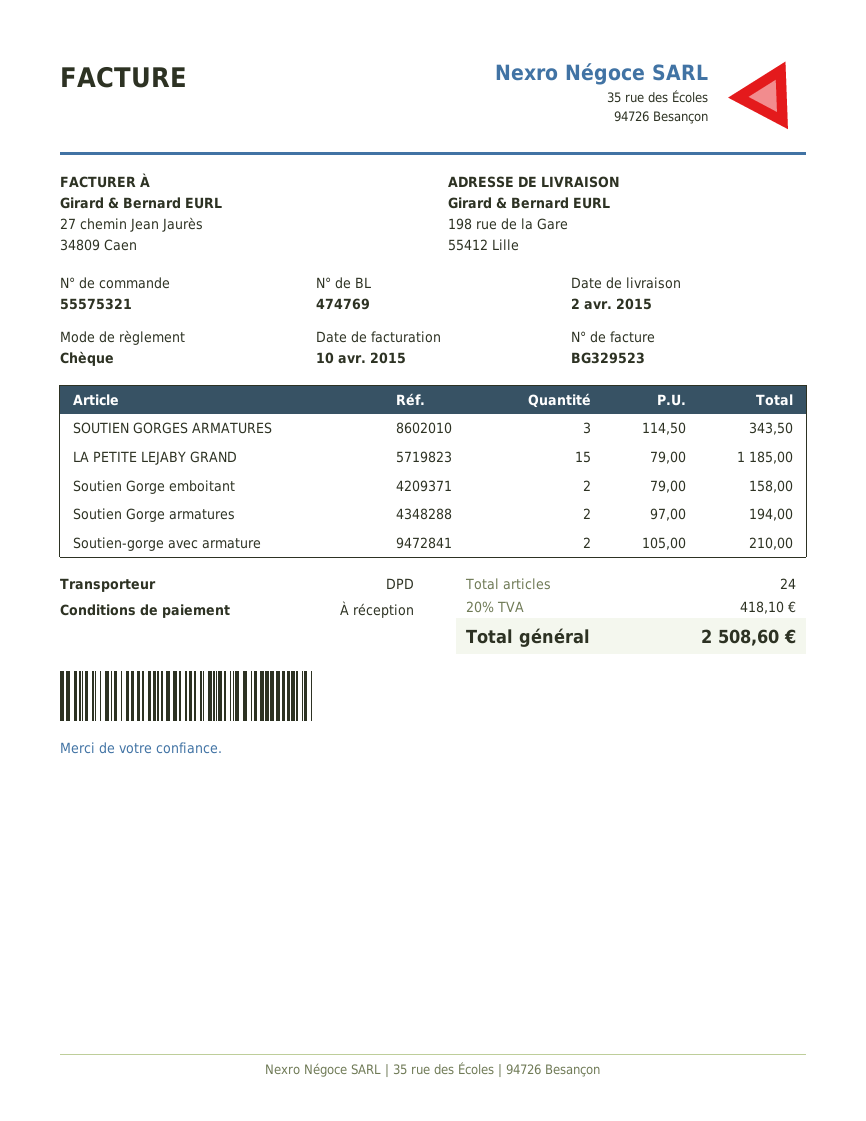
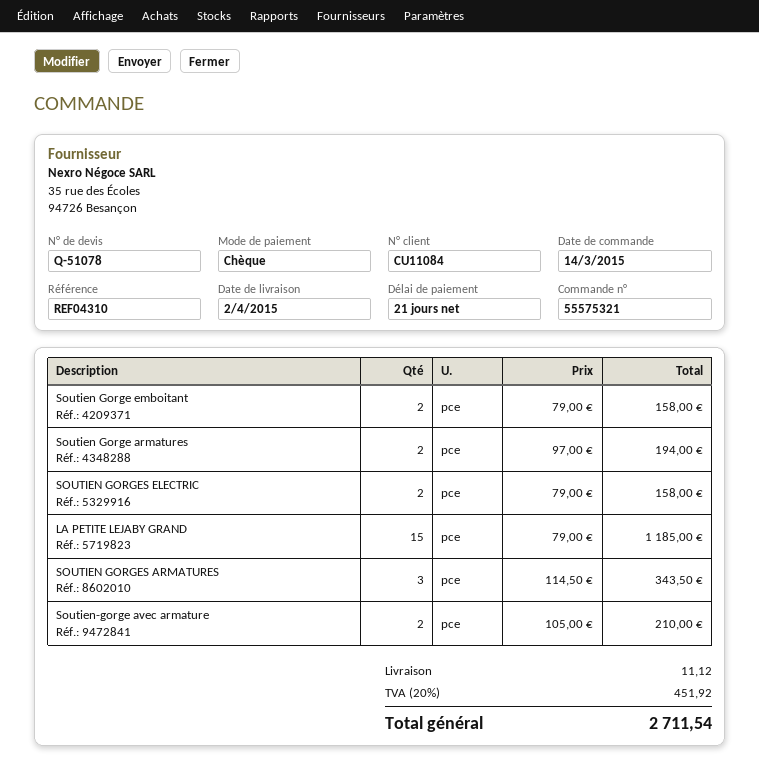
payment terms: on receipt -> 21 days
SOUTIEN GORGES ELECTRIC: none -> 2 x 79.00 = 158.00
shipping: none -> 11.12
tax: 20% = 418.10 -> 20% = 451.92
total: 2508.60 -> 2711.54

